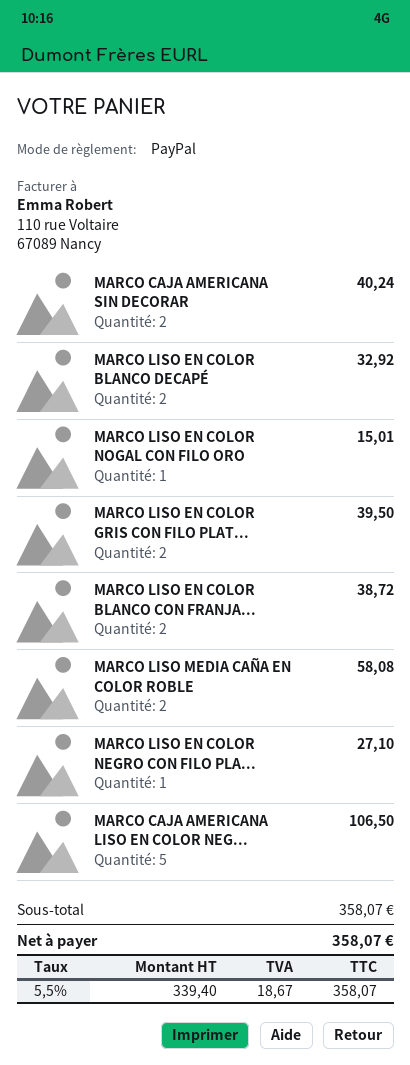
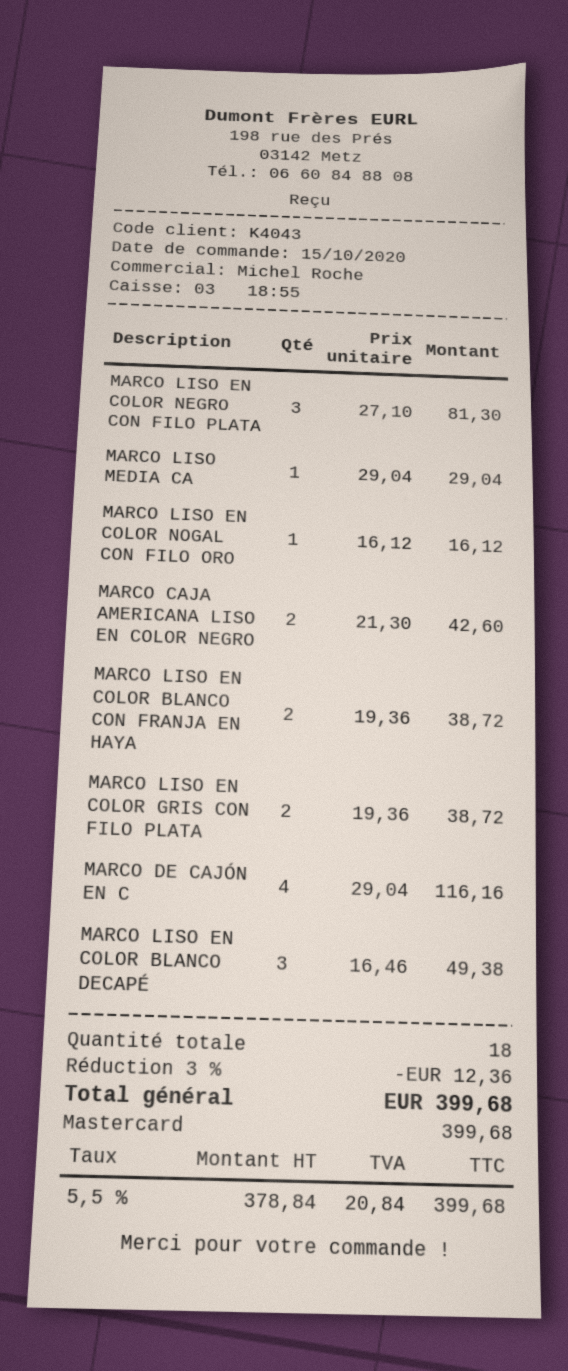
payment method: PayPal -> Mastercard
MARCO CAJA AMERICANA SIN DECORAR: 2 for 40.24 -> none
MARCO LISO EN COLOR BLANCO DECAPÉ: 2 for 32.92 -> 3 for 49.38
MARCO LISO EN COLOR NOGAL CON FILO ORO: 1 for 15.01 -> 1 for 16.12
MARCO LISO EN COLOR GRIS CON FILO PLAT...: 2 for 39.50 -> 2 for 38.72
MARCO LISO MEDIA CAÑA EN COLOR ROBLE: 2 for 58.08 -> 1 for 29.04
MARCO LISO EN COLOR NEGRO CON FILO PLA...: 1 for 27.10 -> 3 for 81.30
MARCO CAJA AMERICANA LISO EN COLOR NEG...: 5 for 106.50 -> 2 for 42.60
MARCO DE CAJÓN EN C: none -> 4 for 116.16
discount: none -> 3% = 12.36
net: 339.40 -> 378.84
tax: 5.5% = 18.67 -> 5.5% = 20.84
total: 358.07 -> 399.68

